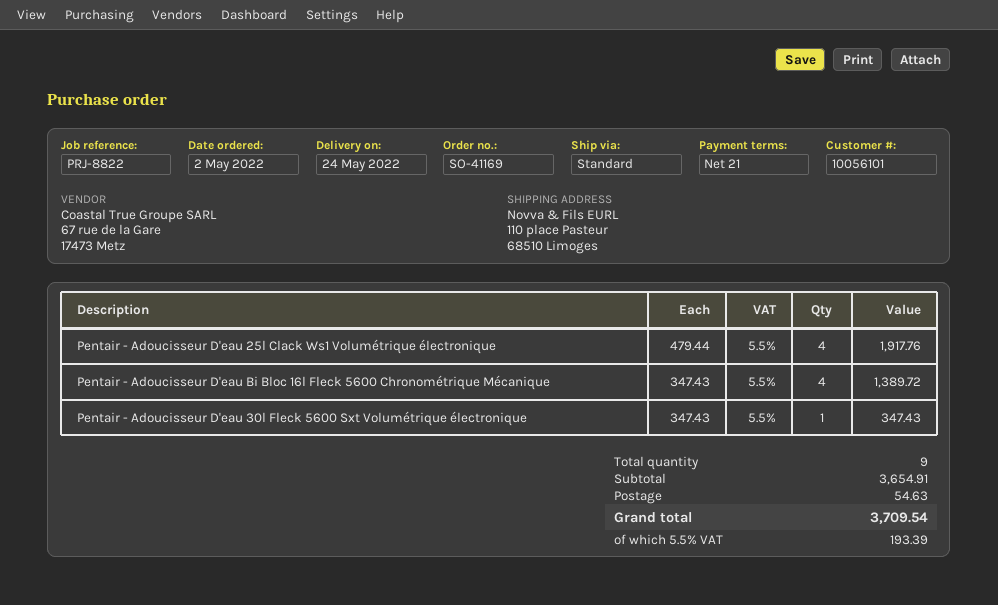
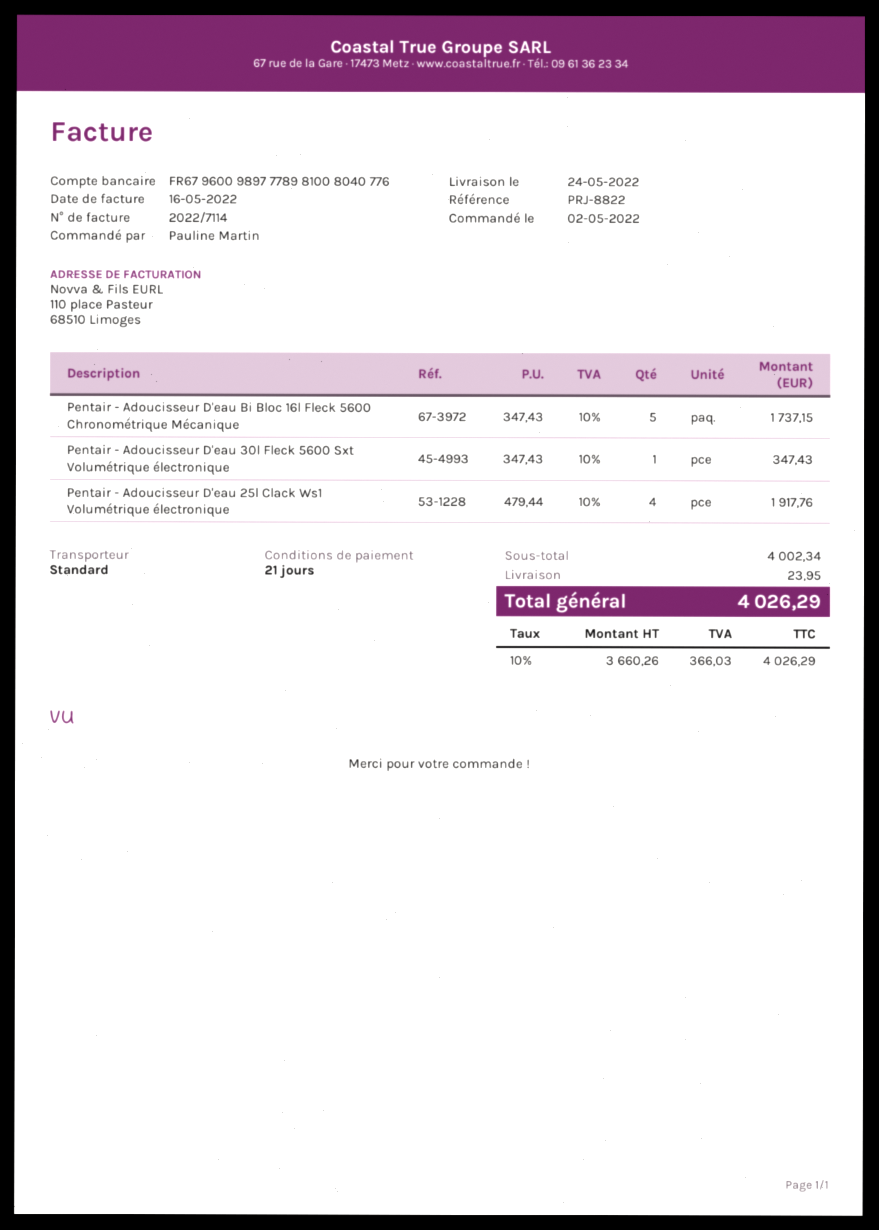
Pentair - Adoucisseur D'eau Bi Bloc 16l Fleck 5600 Chronométrique Mécanique: 4 x 347.43 = 1389.72 -> 5 x 347.43 = 1737.15
subtotal: 3654.91 -> 4002.34
shipping: 54.63 -> 23.95
tax: 5.5% = 193.39 -> 10% = 366.03
total: 3709.54 -> 4026.29

